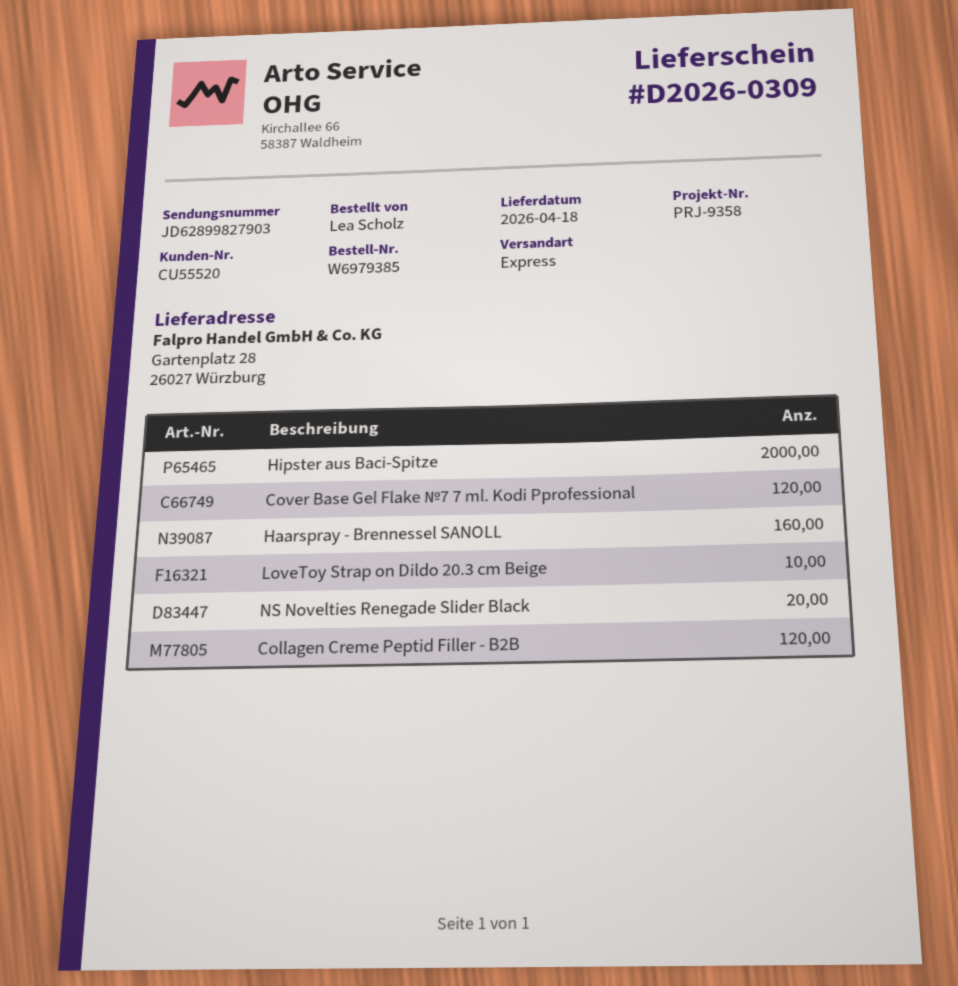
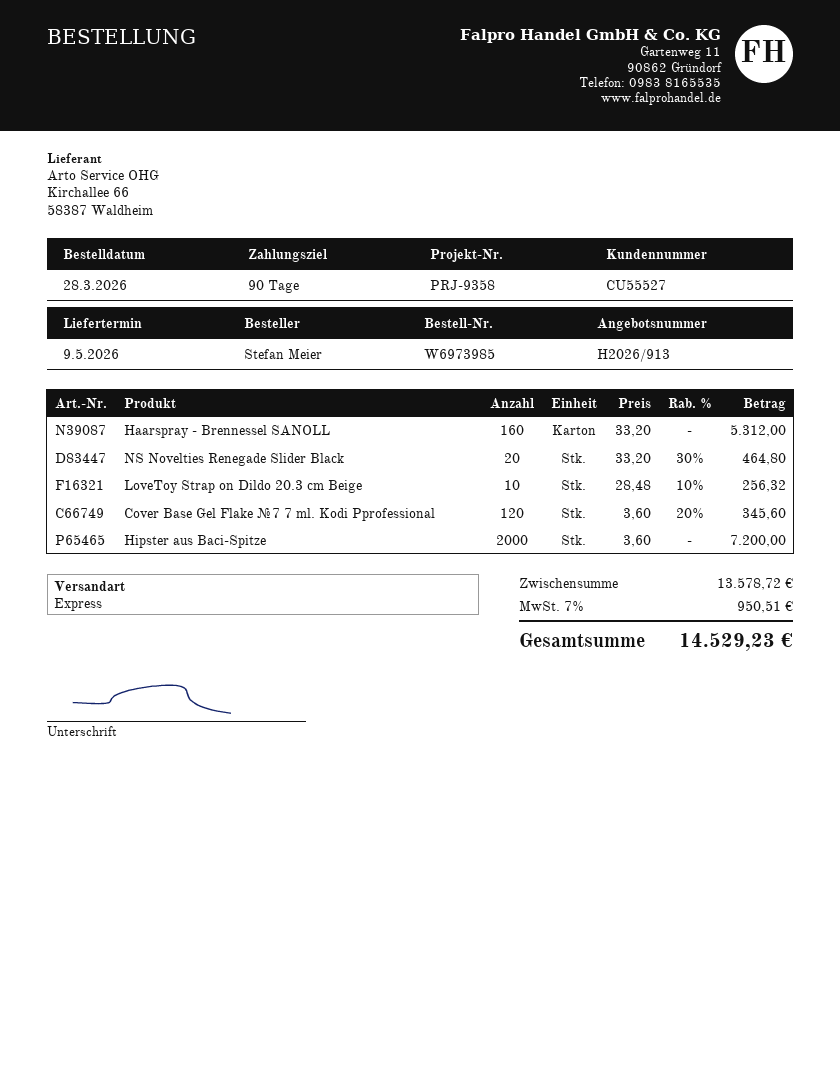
order number: W6979385 -> W6973985
delivery date: 2026-04-18 -> 2026-05-09
customer number: CU55520 -> CU55527
ordered by: Lea Scholz -> Stefan Meier
Collagen Creme Peptid Filler - B2B: 120 -> none

